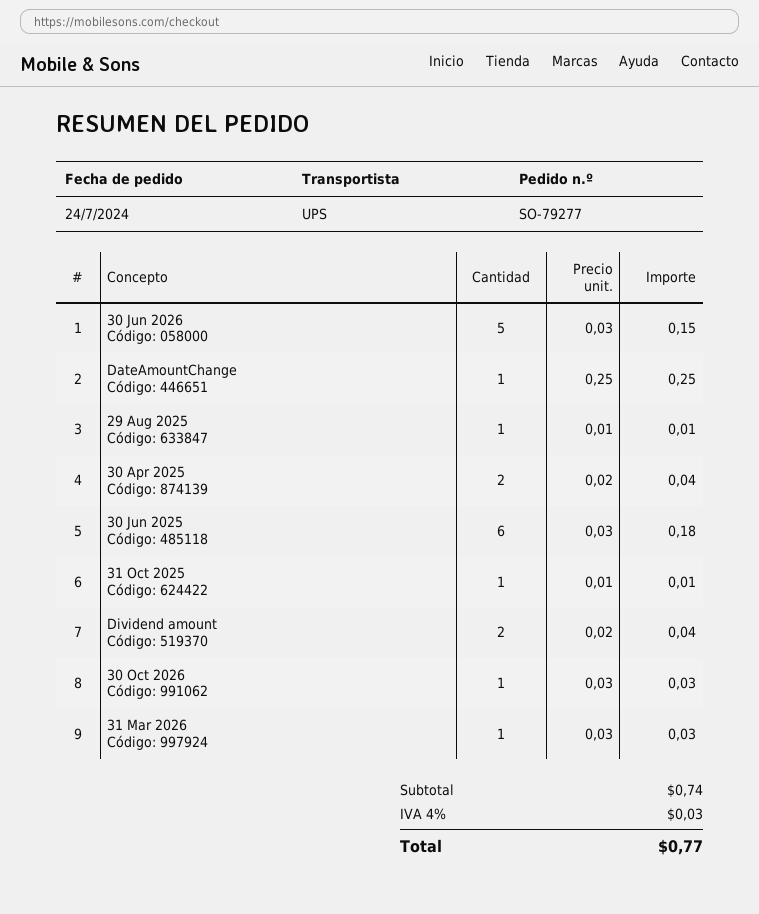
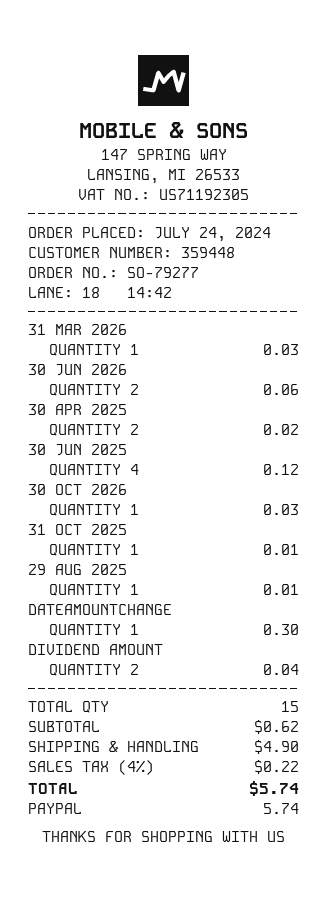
30 Jun 2026: 5 for 0.15 -> 2 for 0.06
DateAmountChange: 1 for 0.25 -> 1 for 0.30
30 Apr 2025: 2 for 0.04 -> 2 for 0.02
30 Jun 2025: 6 for 0.18 -> 4 for 0.12
subtotal: 0.74 -> 0.62
shipping: none -> 4.90
tax: 4% = 0.03 -> 4% = 0.22
total: 0.77 -> 5.74

